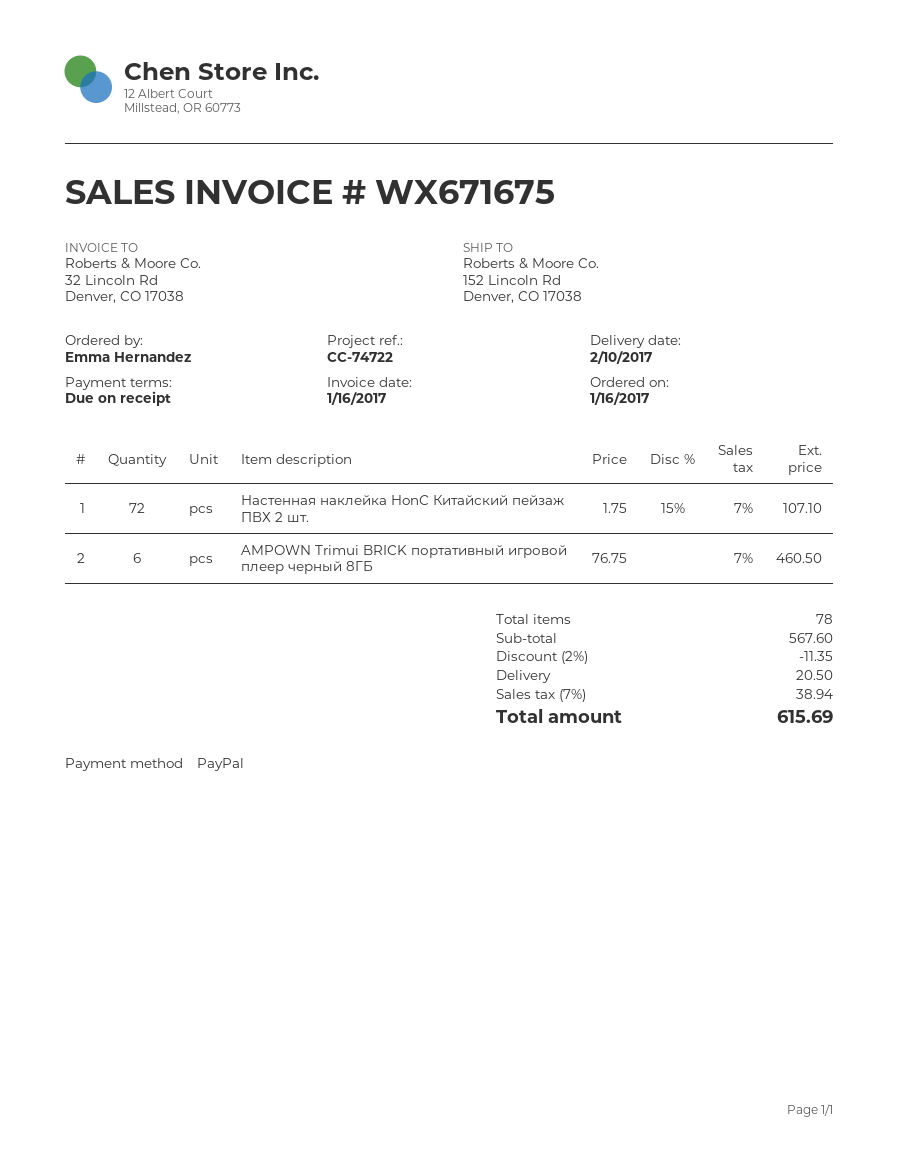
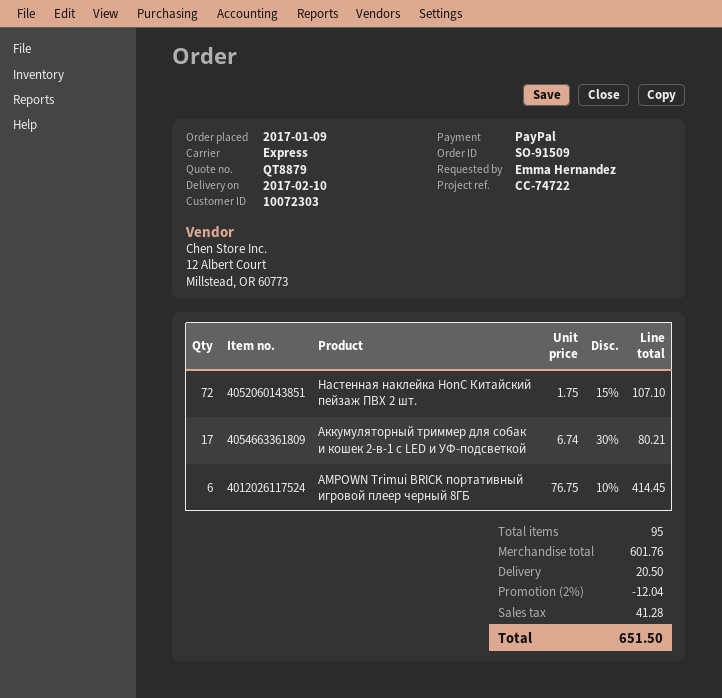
order date: 2017-01-16 -> 2017-01-09
AMPOWN Trimui BRICK портативный игровой плеер черный 8ГБ: 6 x 76.75 = 460.50 -> 6 x 76.75 - 10% = 414.45
Аккумуляторный триммер для собак и кошек 2-в-1 с LED и УФ-подсветкой: none -> 17 x 6.74 - 30% = 80.21
total quantity: 78 -> 95
subtotal: 567.60 -> 601.76
discount: 2% = 11.35 -> 2% = 12.04
tax: 38.94 -> 41.28
total: 615.69 -> 651.50

